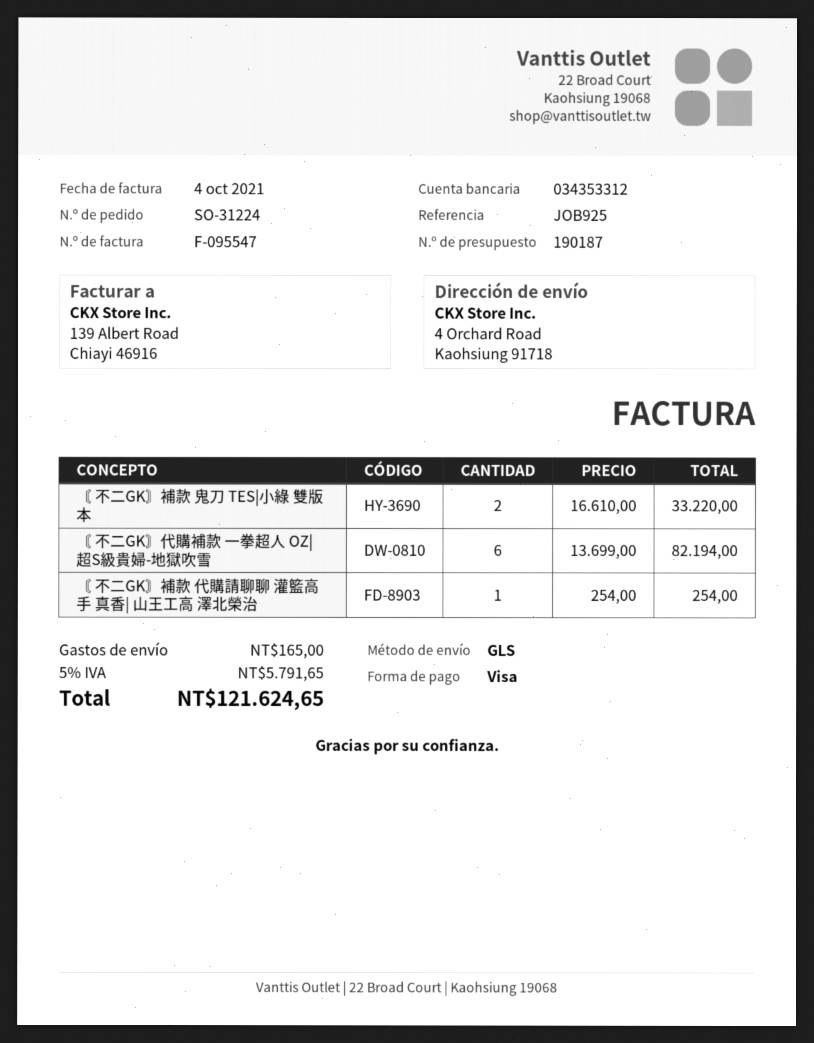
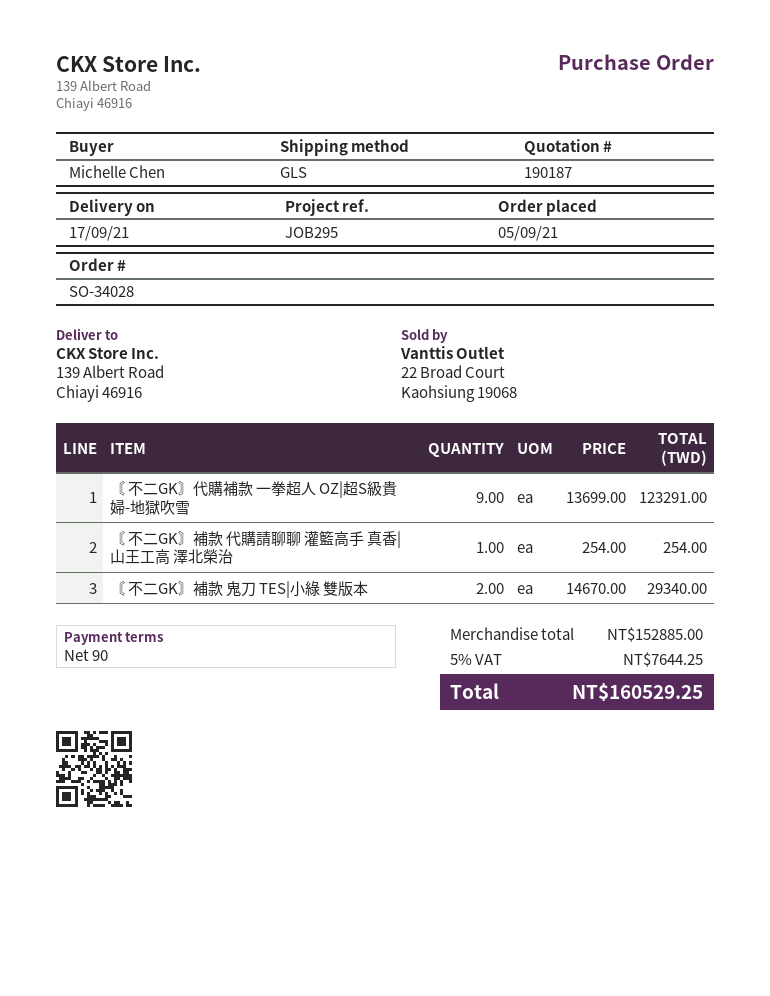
order number: SO-31224 -> SO-34028
reference: JOB925 -> JOB295
ship to: 4 Orchard Road, Kaohsiung 91718 -> 139 Albert Road, Chiayi 46916
〘 不二GK〙補款 鬼刀 TES|小綠 雙版本: 2 x 16610.00 = 33220.00 -> 2 x 14670.00 = 29340.00
〘 不二GK〙代購補款 一拳超人 OZ|超S級貴婦-地獄吹雪: 6 x 13699.00 = 82194.00 -> 9 x 13699.00 = 123291.00
shipping: 165.00 -> none
tax: 5% = 5791.65 -> 5% = 7644.25
total: 121624.65 -> 160529.25

